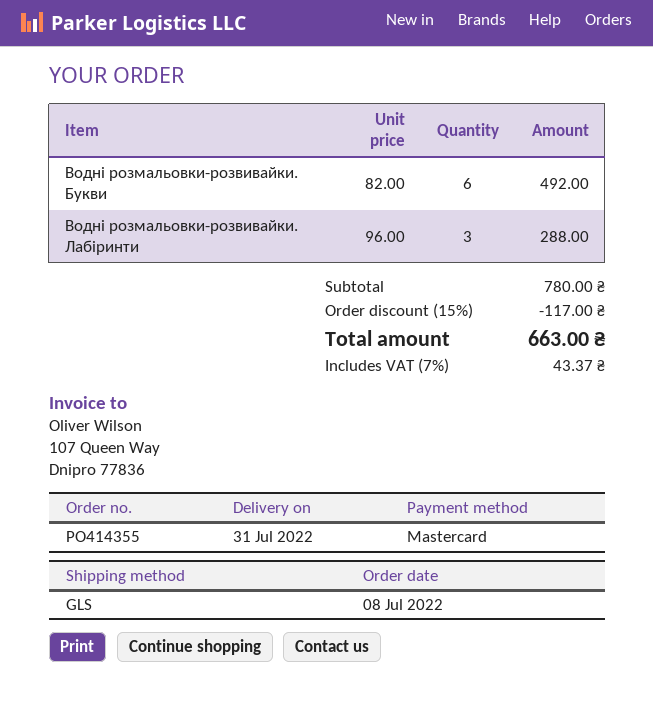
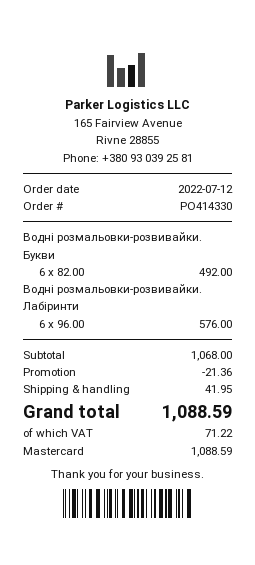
order number: PO414355 -> PO414330
order date: 2022-07-08 -> 2022-07-12
Водні розмальовки-розвивайки. Лабіринти: 3 x 96.00 = 288.00 -> 6 x 96.00 = 576.00
subtotal: 780.00 -> 1068.00
discount: 117.00 -> 21.36
shipping: none -> 41.95
tax: 43.37 -> 71.22
total: 663.00 -> 1088.59

